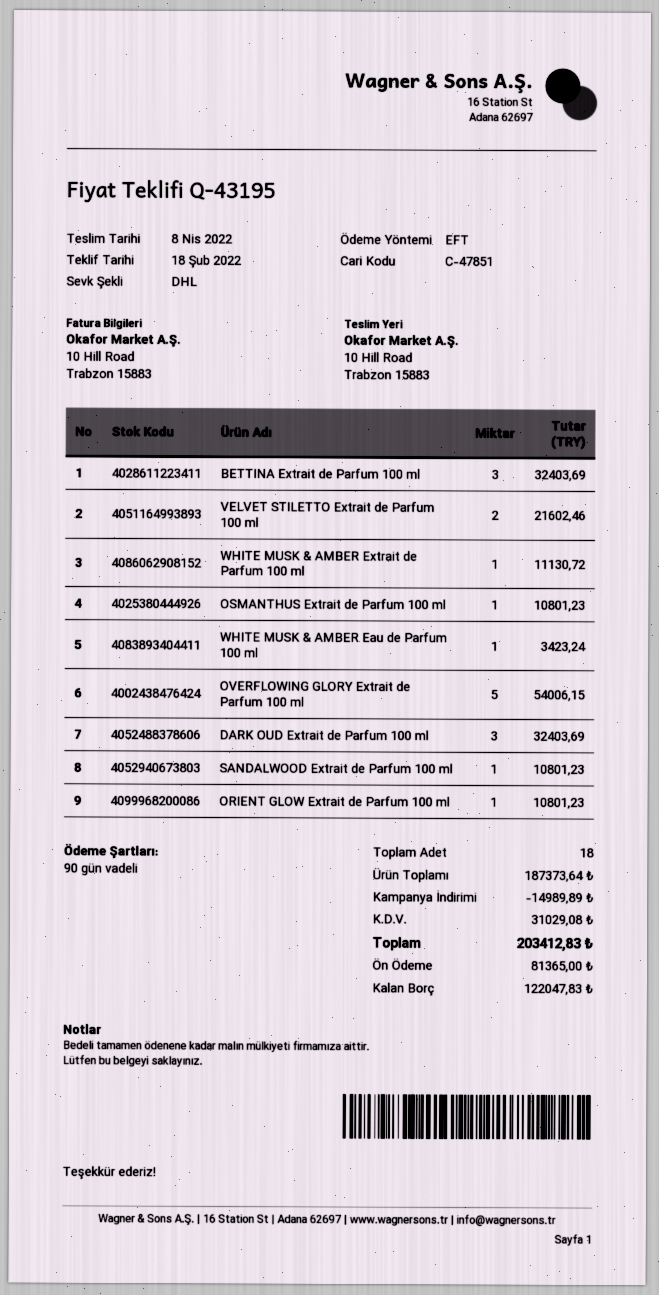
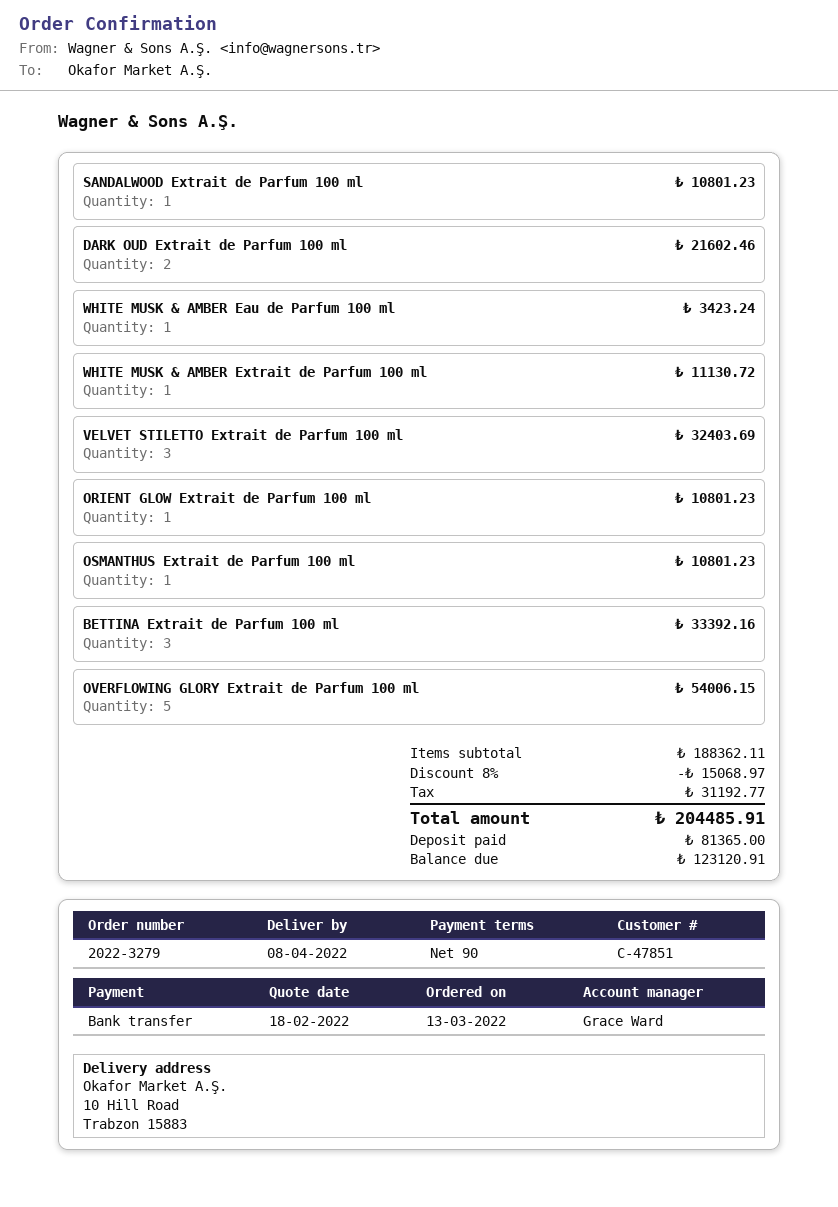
BETTINA Extrait de Parfum 100 ml: 3 for 32403.69 -> 3 for 33392.16
VELVET STILETTO Extrait de Parfum 100 ml: 2 for 21602.46 -> 3 for 32403.69
DARK OUD Extrait de Parfum 100 ml: 3 for 32403.69 -> 2 for 21602.46
subtotal: 187373.64 -> 188362.11
discount: 14989.89 -> 15068.97
tax: 31029.08 -> 31192.77
total: 203412.83 -> 204485.91
balance: 122047.83 -> 123120.91

